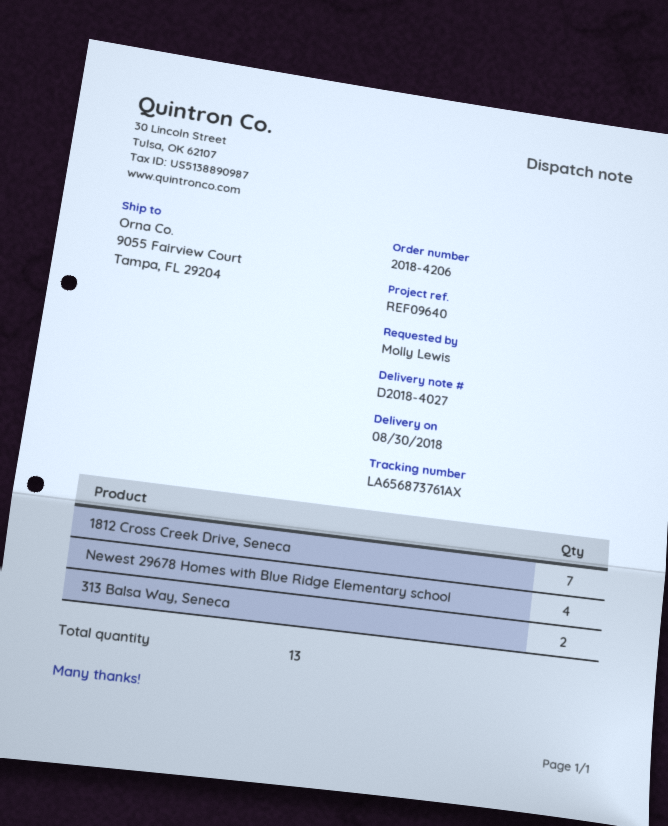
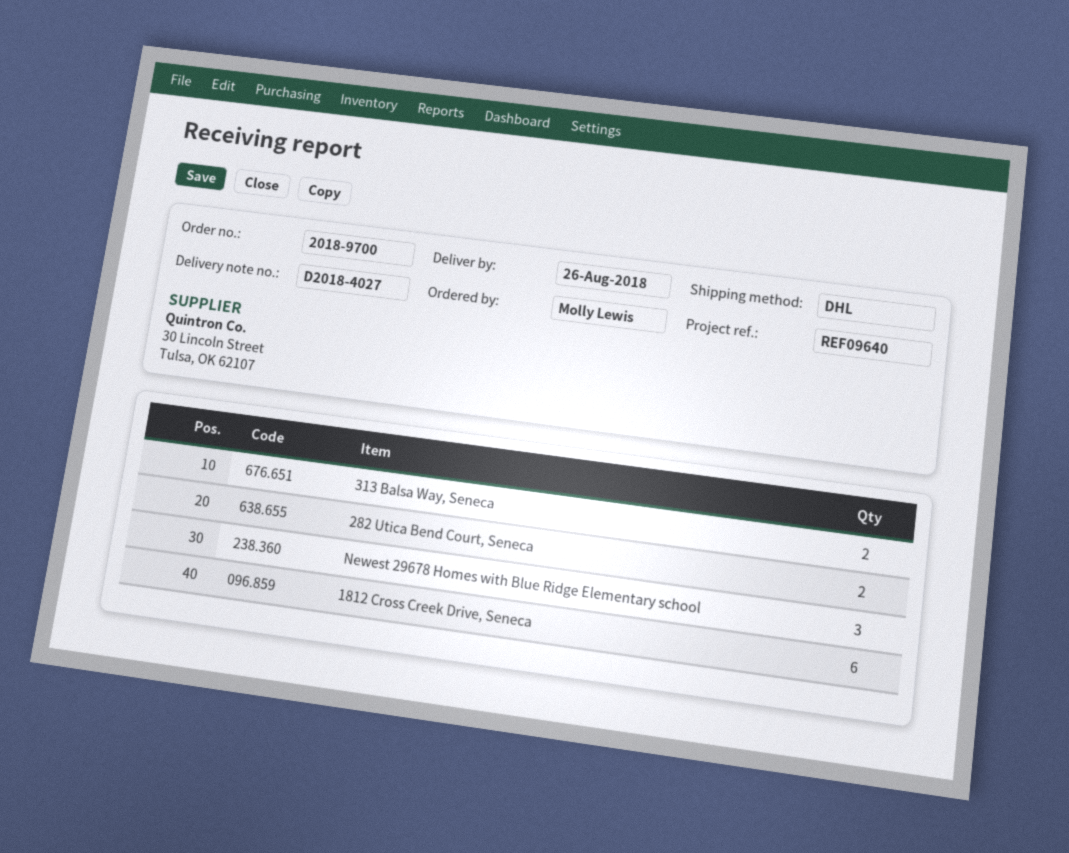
order number: 2018-4206 -> 2018-9700
delivery date: 2018-08-30 -> 2018-08-26
1812 Cross Creek Drive, Seneca: 7 -> 6
Newest 29678 Homes with Blue Ridge Elementary school: 4 -> 3
282 Utica Bend Court, Seneca: none -> 2

